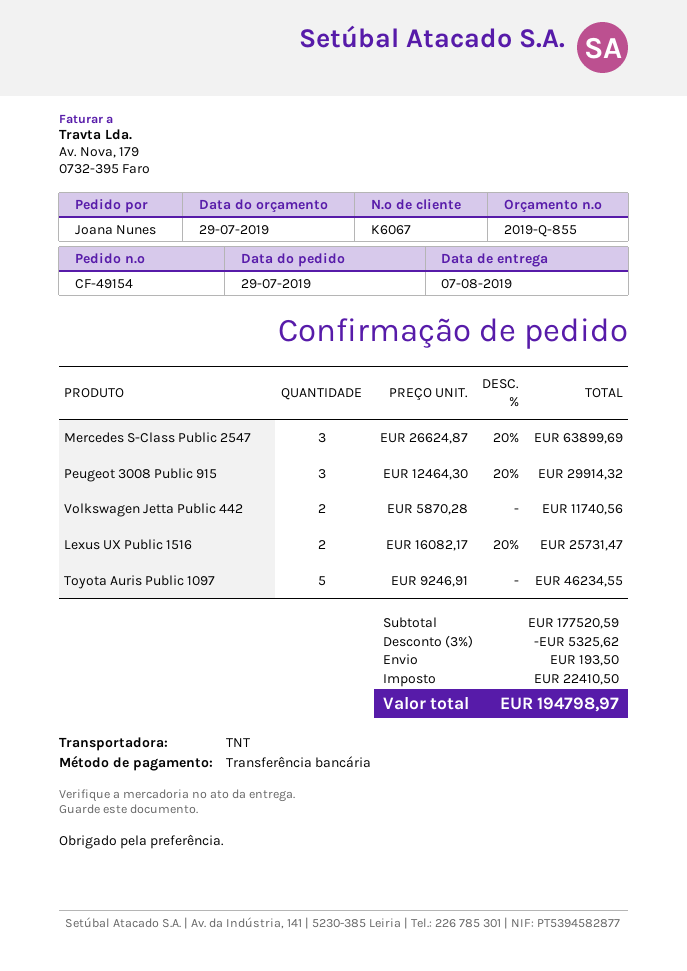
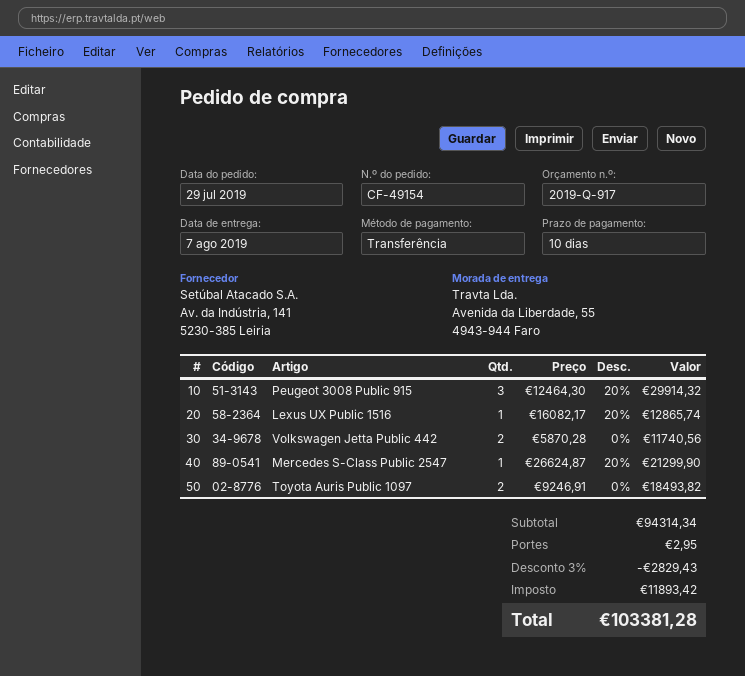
quote number: 2019-Q-855 -> 2019-Q-917
Mercedes S-Class Public 2547: 3 x 26624.87 - 20% = 63899.69 -> 1 x 26624.87 - 20% = 21299.90
Lexus UX Public 1516: 2 x 16082.17 - 20% = 25731.47 -> 1 x 16082.17 - 20% = 12865.74
Toyota Auris Public 1097: 5 x 9246.91 = 46234.55 -> 2 x 9246.91 = 18493.82
subtotal: 177520.59 -> 94314.34
discount: 3% = 5325.62 -> 3% = 2829.43
shipping: 193.50 -> 2.95
tax: 22410.50 -> 11893.42
total: 194798.97 -> 103381.28

